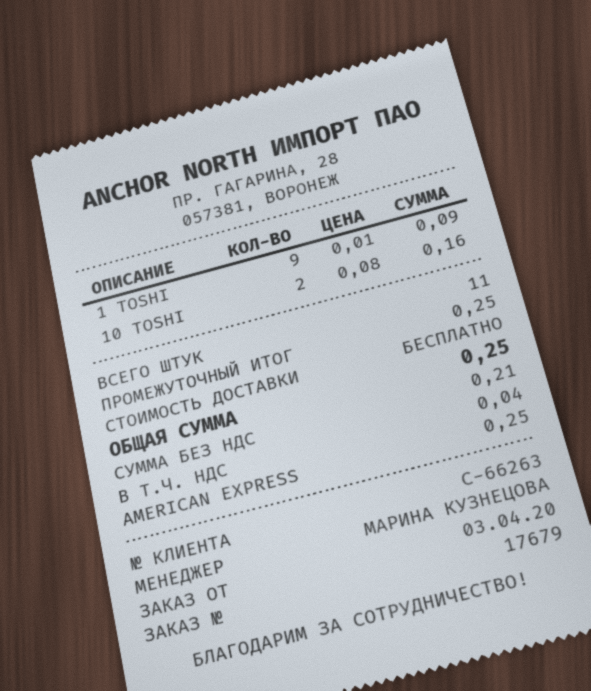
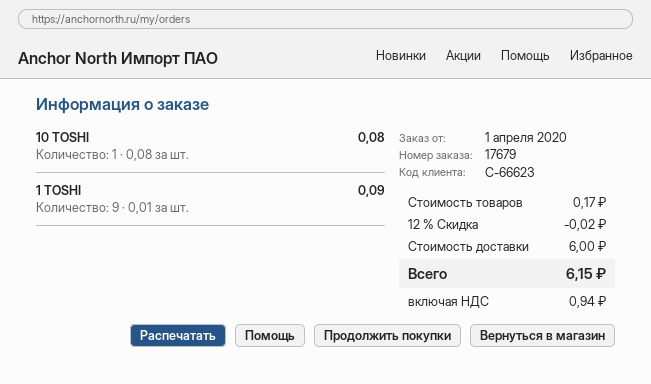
order date: 2020-04-03 -> 2020-04-01
customer number: C-66263 -> C-66623
10 TOSHI: 2 x 0.08 = 0.16 -> 1 x 0.08 = 0.08
subtotal: 0.25 -> 0.17
discount: none -> 12% = 0.02
shipping: 0.00 -> 6.00
tax: 0.04 -> 0.94
total: 0.25 -> 6.15

